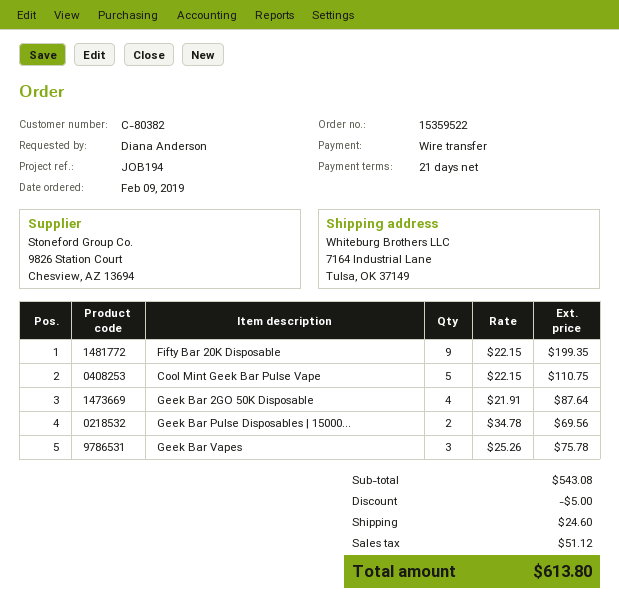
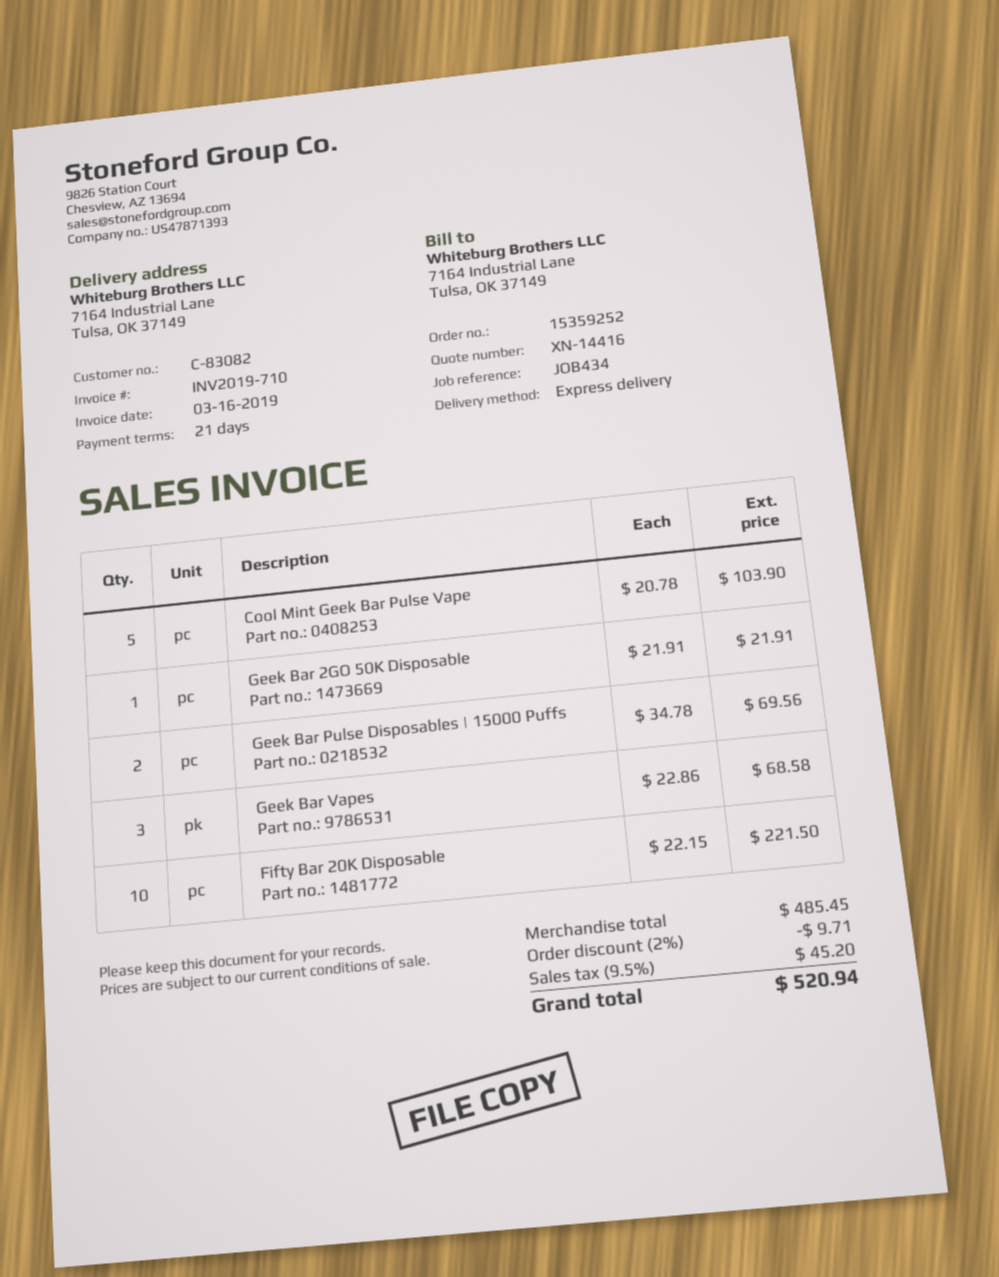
order number: 15359522 -> 15359252
customer number: C-80382 -> C-83082
reference: JOB194 -> JOB434
Fifty Bar 20K Disposable: 9 x 22.15 = 199.35 -> 10 x 22.15 = 221.50
Cool Mint Geek Bar Pulse Vape: 5 x 22.15 = 110.75 -> 5 x 20.78 = 103.90
Geek Bar 2GO 50K Disposable: 4 x 21.91 = 87.64 -> 1 x 21.91 = 21.91
Geek Bar Vapes: 3 x 25.26 = 75.78 -> 3 x 22.86 = 68.58
subtotal: 543.08 -> 485.45
discount: 5.00 -> 9.71
shipping: 24.60 -> none
tax: 51.12 -> 45.20
total: 613.80 -> 520.94

